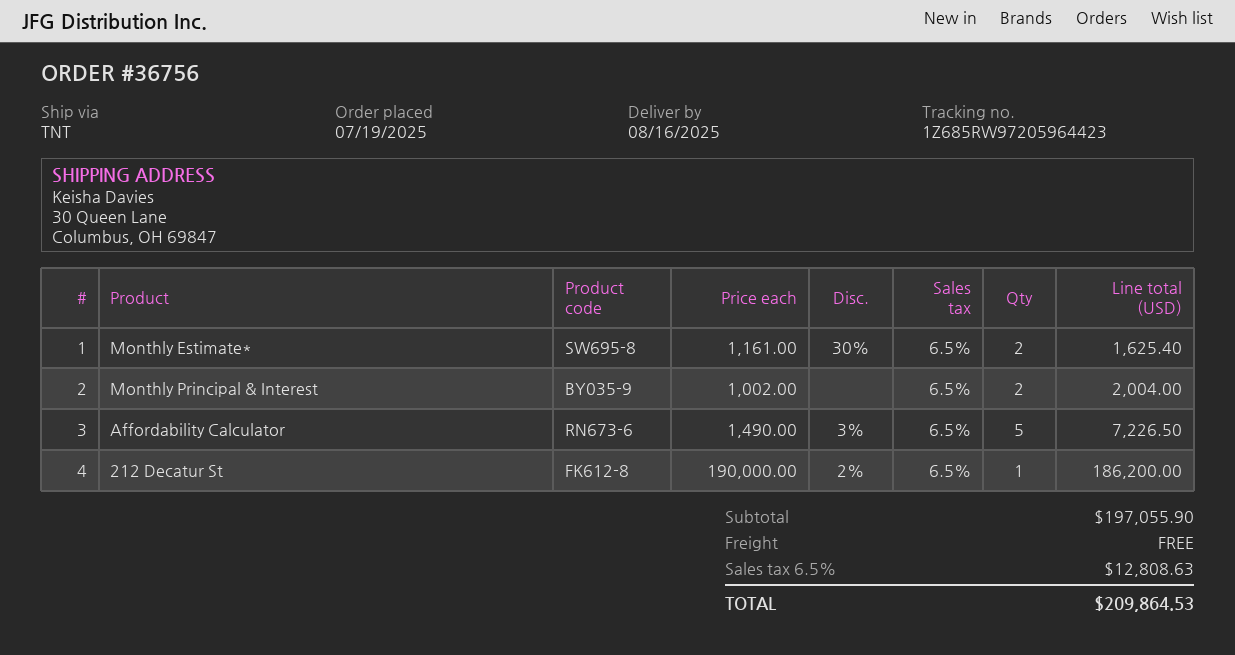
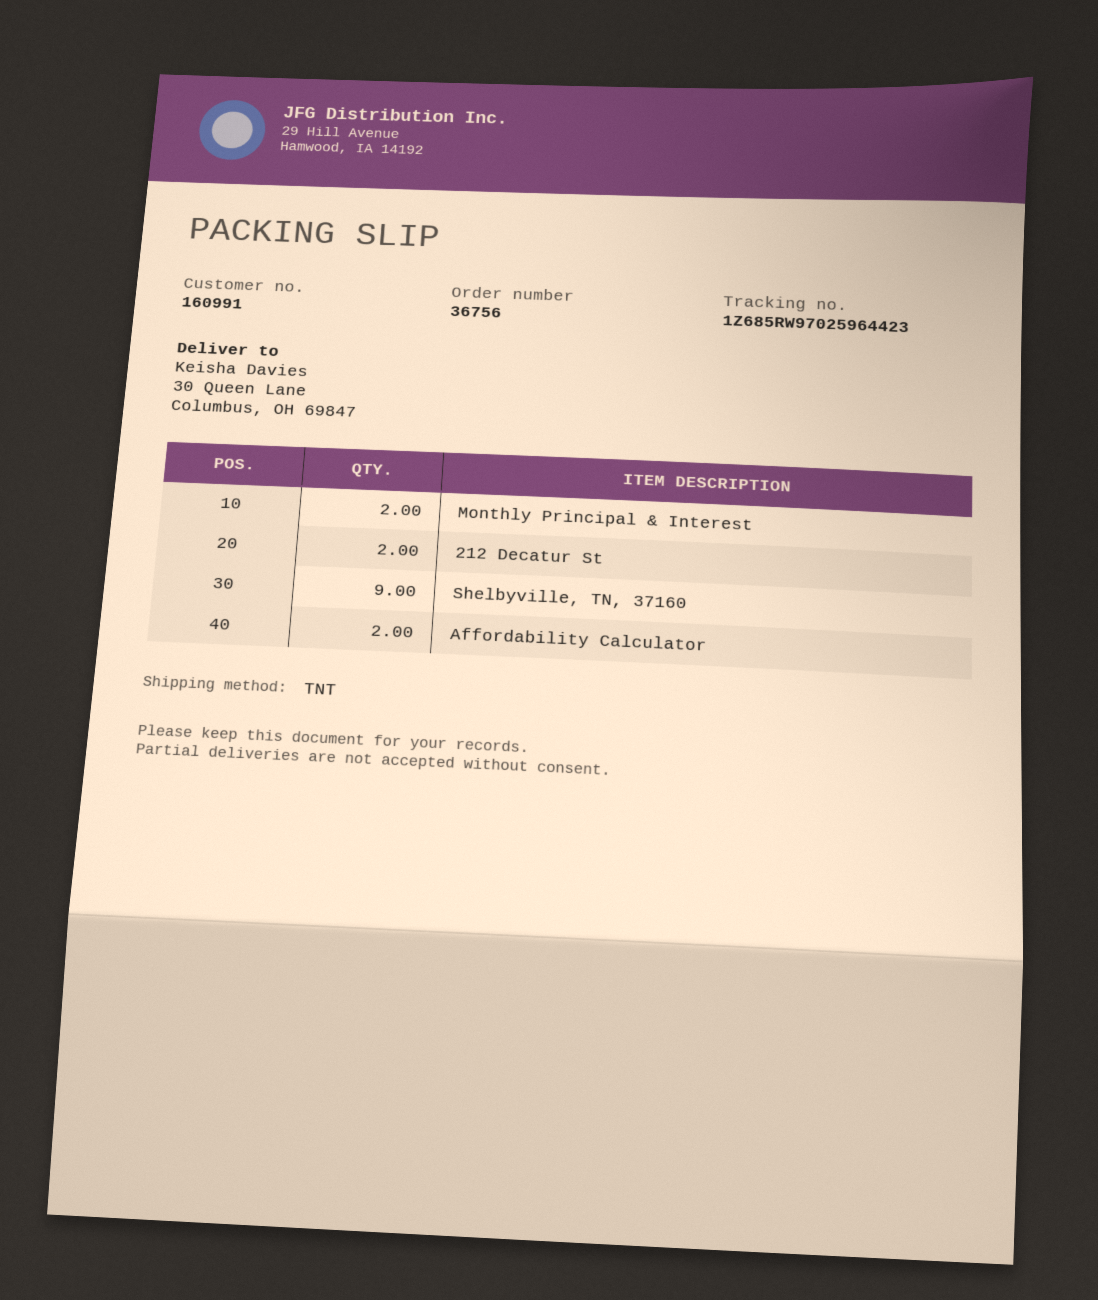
tracking number: 1Z685RW97205964423 -> 1Z685RW97025964423
Monthly Estimate*: 2 -> none
Affordability Calculator: 5 -> 2
212 Decatur St: 1 -> 2
Shelbyville, TN, 37160: none -> 9

